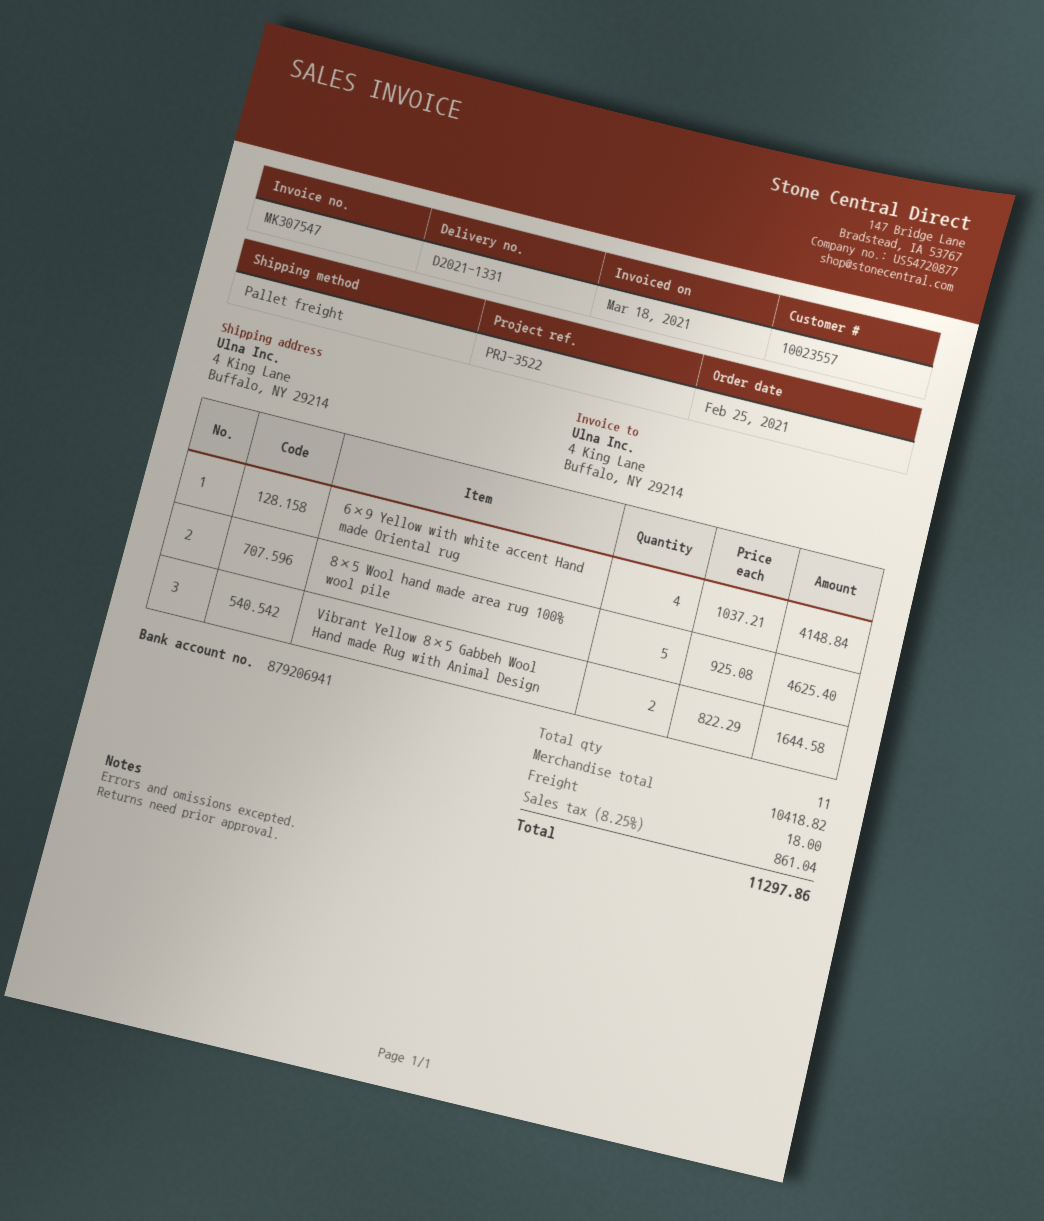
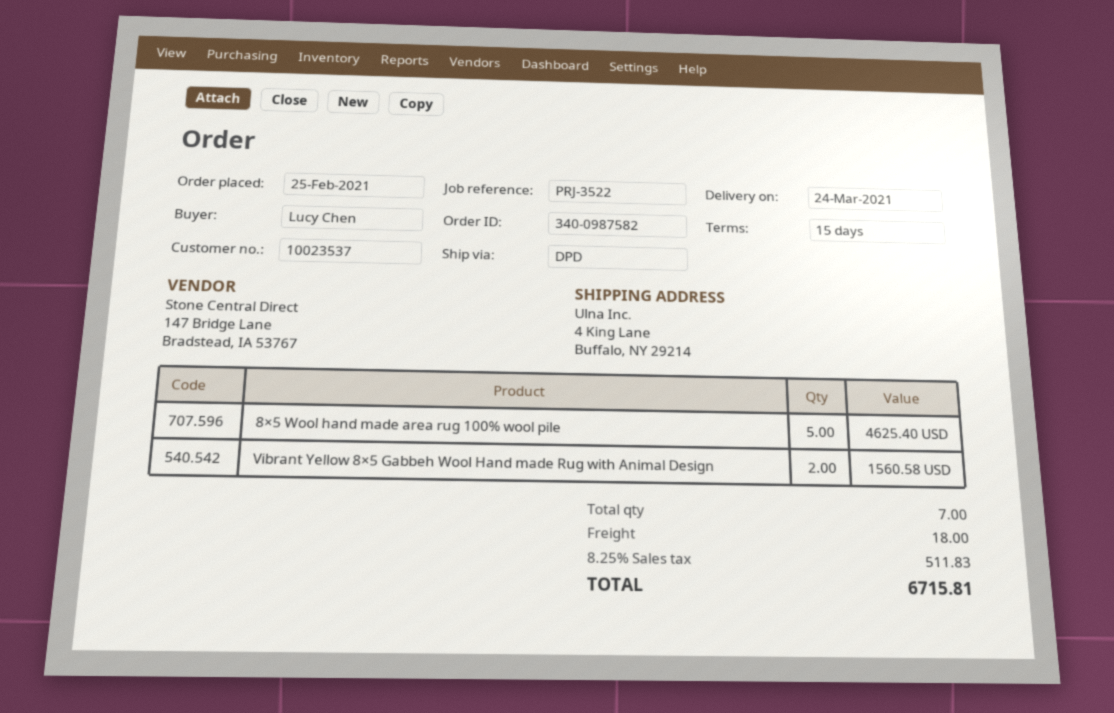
customer number: 10023557 -> 10023537
shipping method: pallet freight -> DPD
6×9 Yellow with white accent Hand made Oriental rug: 4 for 4148.84 -> none
Vibrant Yellow 8×5 Gabbeh Wool Hand made Rug with Animal Design: 2 for 1644.58 -> 2 for 1560.58
total quantity: 11 -> 7
tax: 8.25% = 861.04 -> 8.25% = 511.83
total: 11297.86 -> 6715.81

